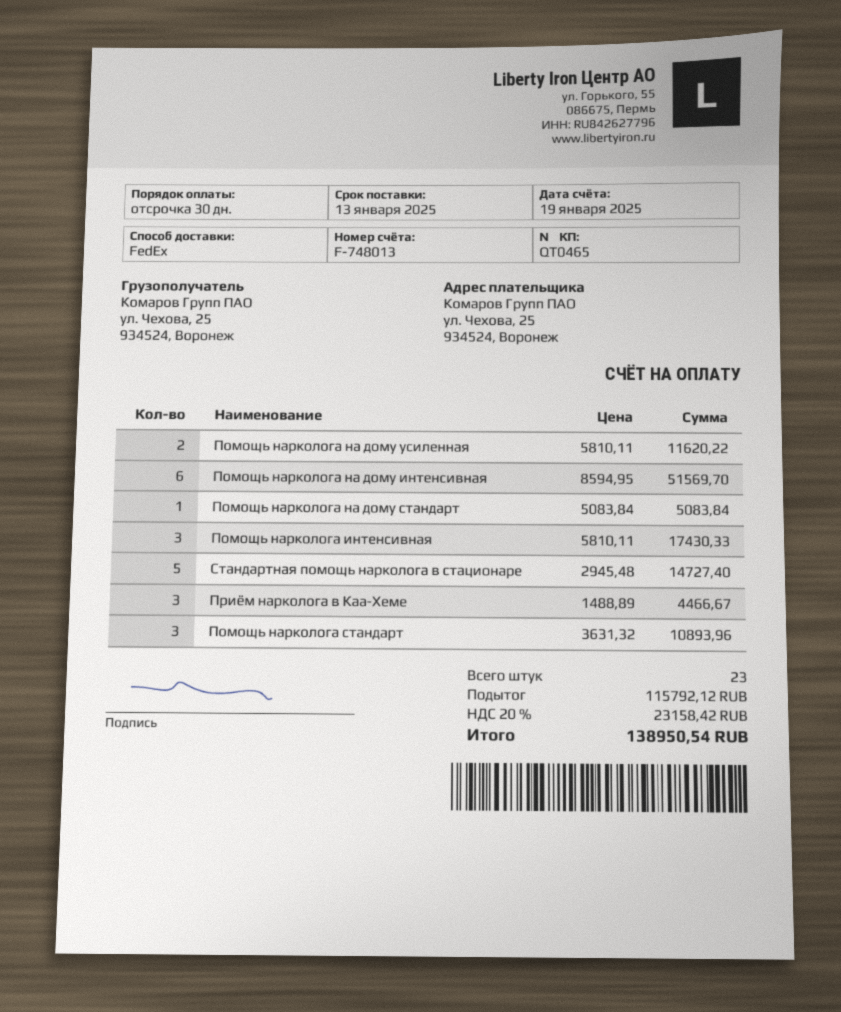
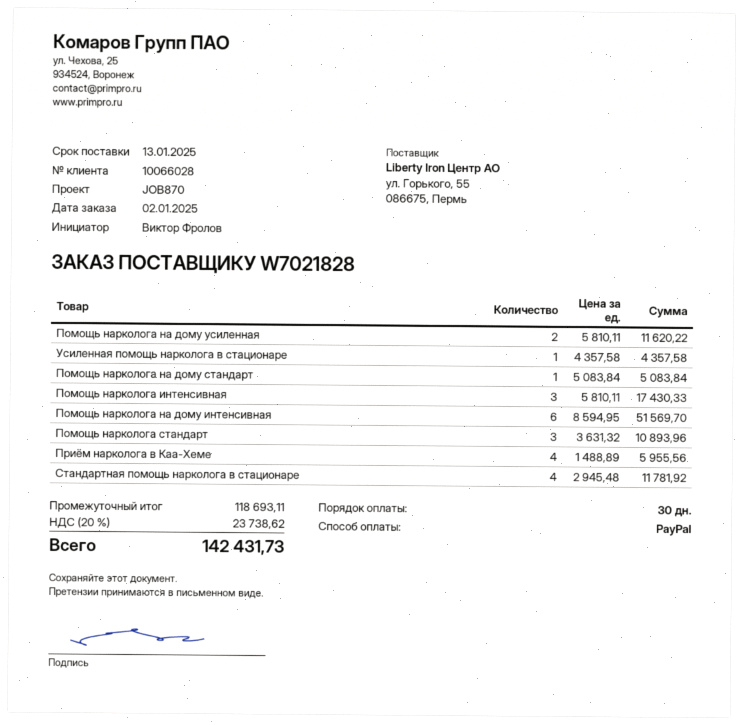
Стандартная помощь нарколога в стационаре: 5 x 2945.48 = 14727.40 -> 4 x 2945.48 = 11781.92
Приём нарколога в Каа-Хеме: 3 x 1488.89 = 4466.67 -> 4 x 1488.89 = 5955.56
Усиленная помощь нарколога в стационаре: none -> 1 x 4357.58 = 4357.58
subtotal: 115792.12 -> 118693.11
tax: 20% = 23158.42 -> 20% = 23738.62
total: 138950.54 -> 142431.73

